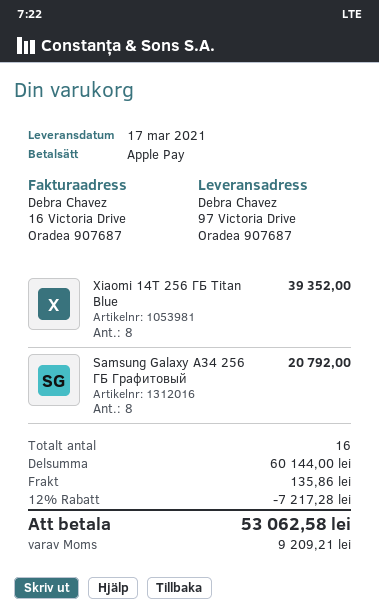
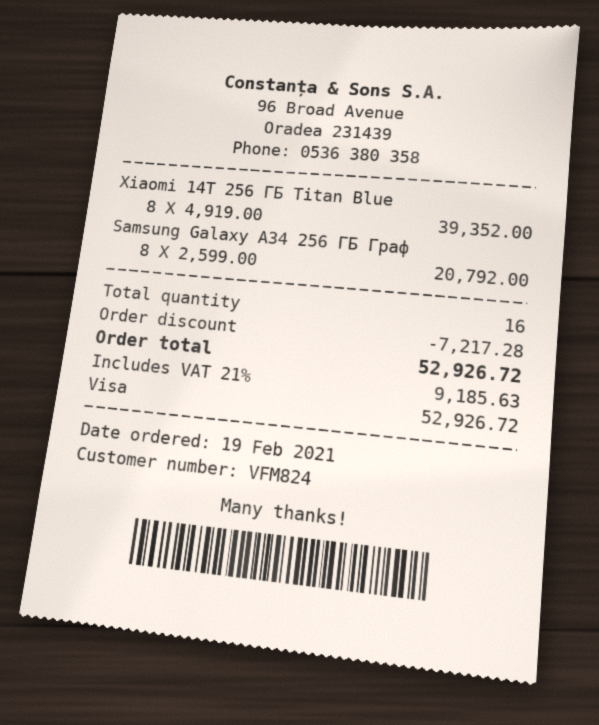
payment method: Apple Pay -> Visa
shipping: 135.86 -> none
tax: 9209.21 -> 9185.63
total: 53062.58 -> 52926.72

